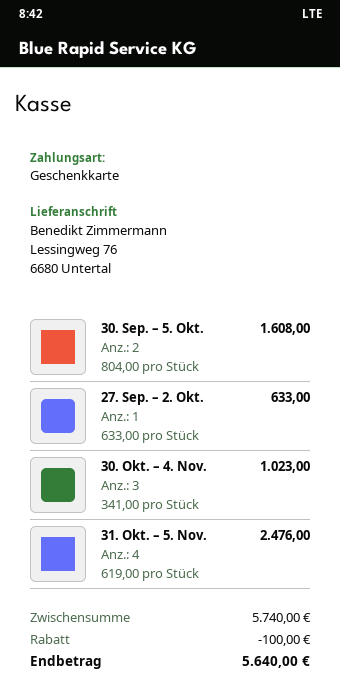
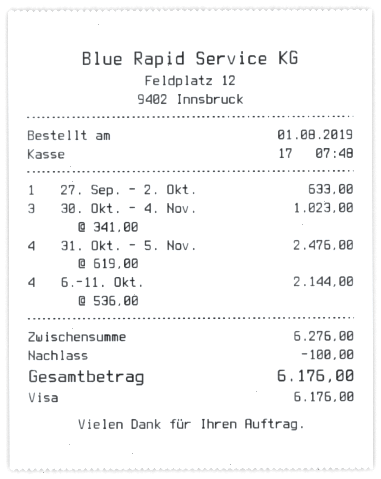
payment method: gift card -> Visa
30. Sep. – 5. Okt.: 2 x 804.00 = 1608.00 -> none
6.–11. Okt.: none -> 4 x 536.00 = 2144.00
subtotal: 5740.00 -> 6276.00
total: 5640.00 -> 6176.00

